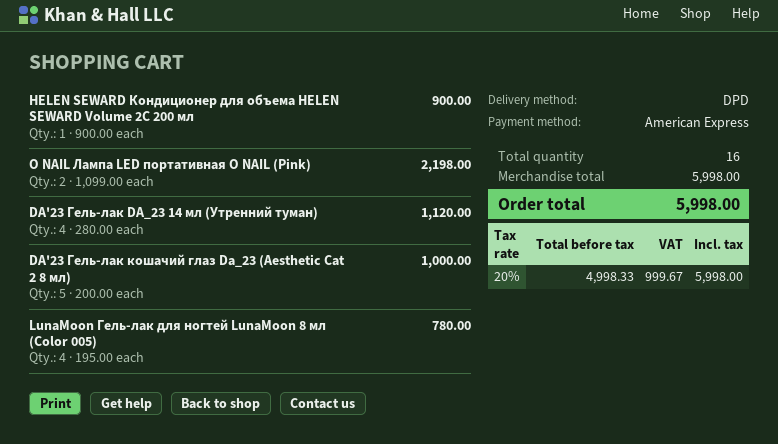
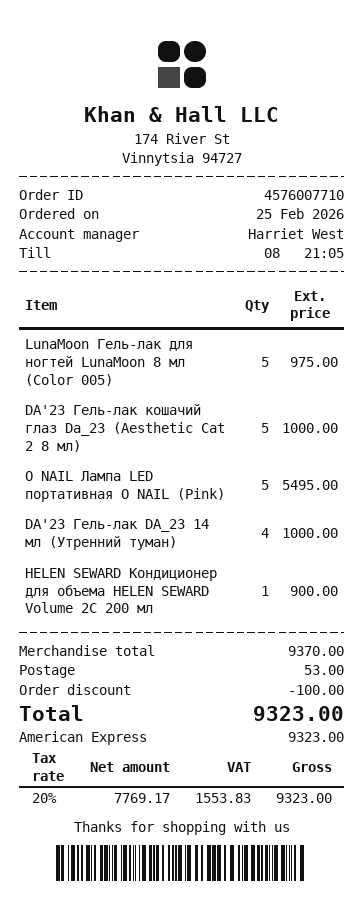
O NAIL Лампа LED портативная O NAIL (Pink): 2 for 2198.00 -> 5 for 5495.00
DA'23 Гель-лак DA_23 14 мл (Утренний туман): 4 for 1120.00 -> 4 for 1000.00
LunaMoon Гель-лак для ногтей LunaMoon 8 мл (Color 005): 4 for 780.00 -> 5 for 975.00
subtotal: 5998.00 -> 9370.00
discount: none -> 100.00
shipping: none -> 53.00
net: 4998.33 -> 7769.17
tax: 20% = 999.67 -> 20% = 1553.83
total: 5998.00 -> 9323.00

